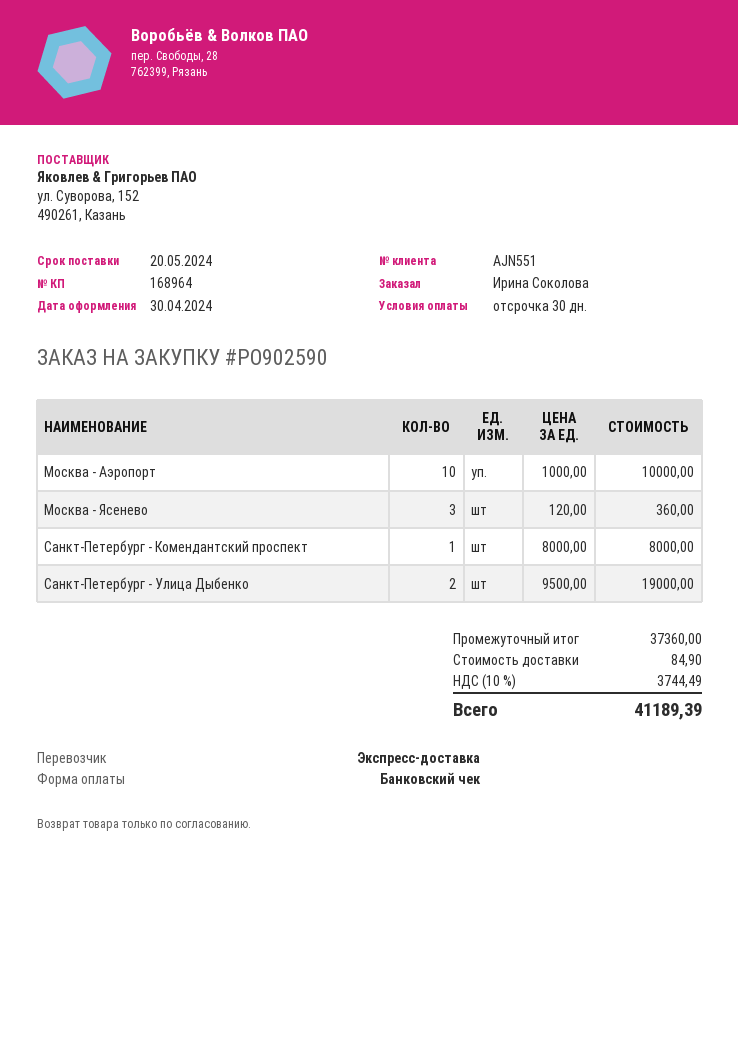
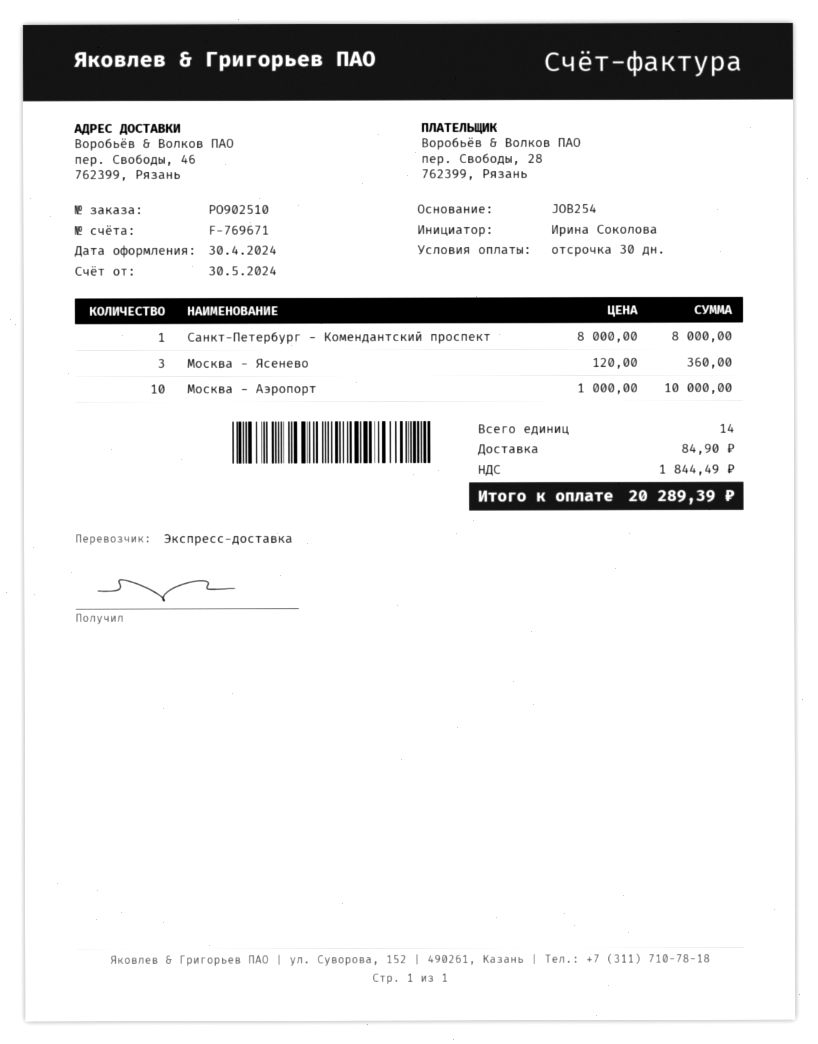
order number: PO902590 -> PO902510
Санкт-Петербург - Улица Дыбенко: 2 x 9500.00 = 19000.00 -> none
tax: 3744.49 -> 1844.49
total: 41189.39 -> 20289.39

